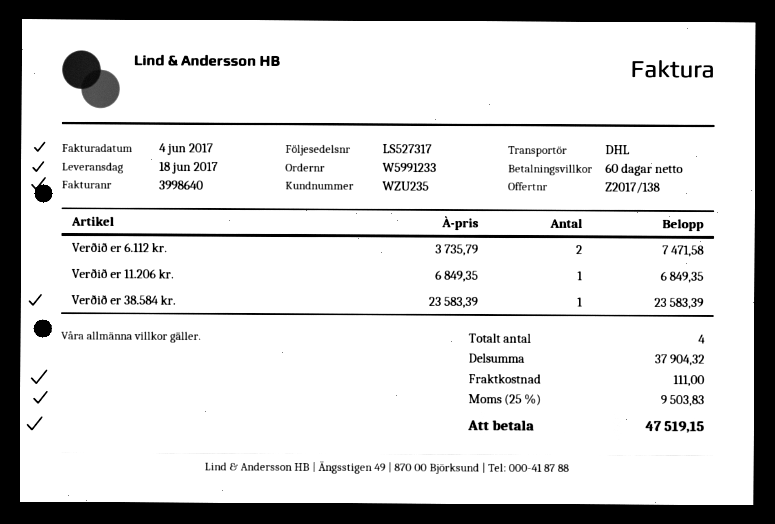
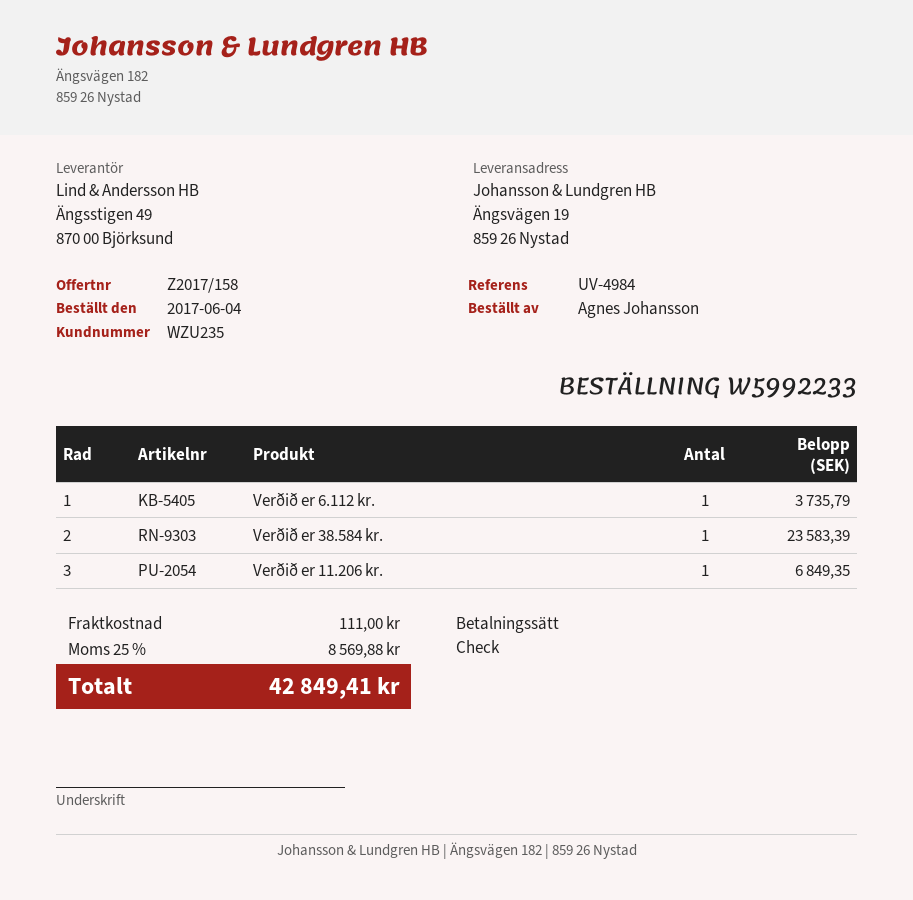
quote number: Z2017/138 -> Z2017/158
order number: W5991233 -> W5992233
Verðið er 6.112 kr.: 2 for 7471.58 -> 1 for 3735.79
tax: 25% = 9503.83 -> 25% = 8569.88
total: 47519.15 -> 42849.41

